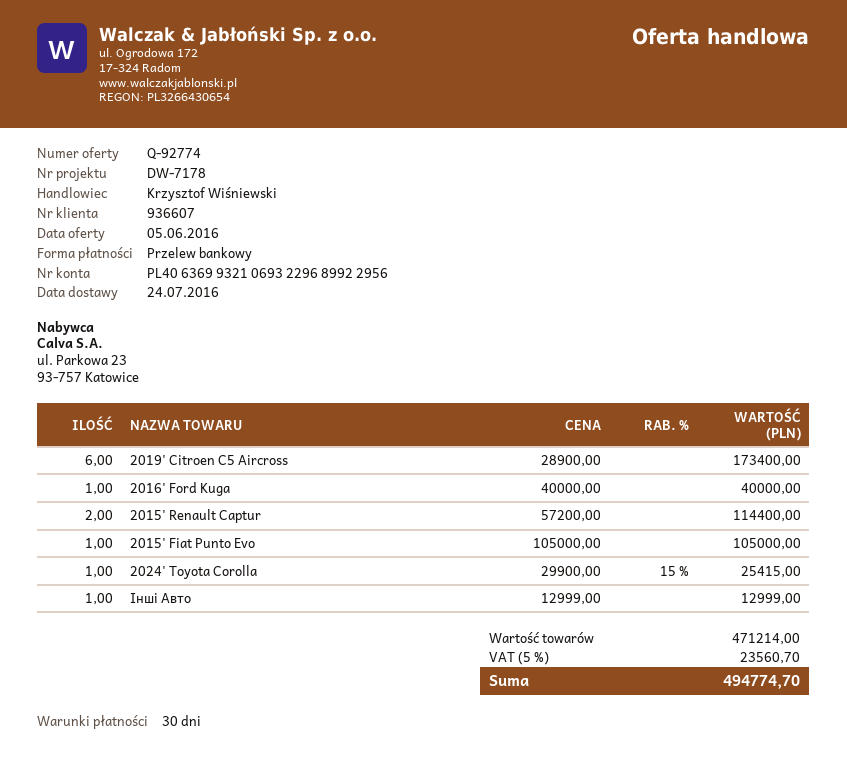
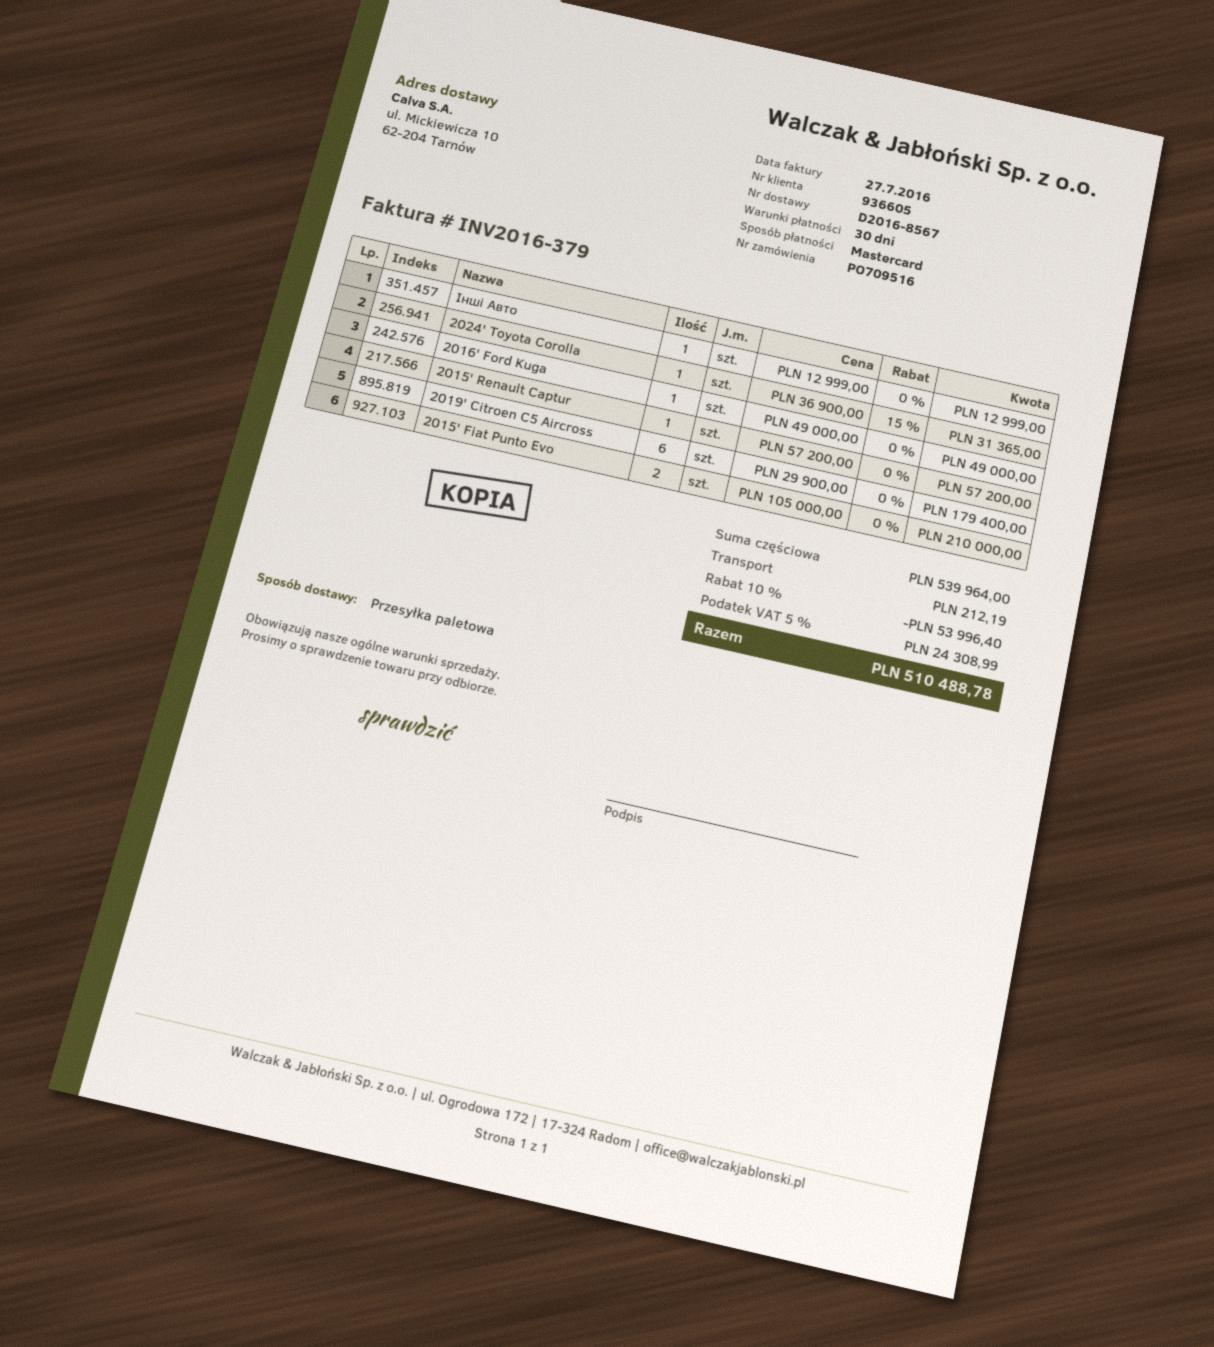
customer number: 936607 -> 936605
payment method: bank transfer -> Mastercard
2019' Citroen C5 Aircross: 6 x 28900.00 = 173400.00 -> 6 x 29900.00 = 179400.00
2016' Ford Kuga: 1 x 40000.00 = 40000.00 -> 1 x 49000.00 = 49000.00
2015' Renault Captur: 2 x 57200.00 = 114400.00 -> 1 x 57200.00 = 57200.00
2015' Fiat Punto Evo: 1 x 105000.00 = 105000.00 -> 2 x 105000.00 = 210000.00
2024' Toyota Corolla: 1 x 29900.00 - 15% = 25415.00 -> 1 x 36900.00 - 15% = 31365.00
subtotal: 471214.00 -> 539964.00
discount: none -> 10% = 53996.40
shipping: none -> 212.19
tax: 5% = 23560.70 -> 5% = 24308.99
total: 494774.70 -> 510488.78

